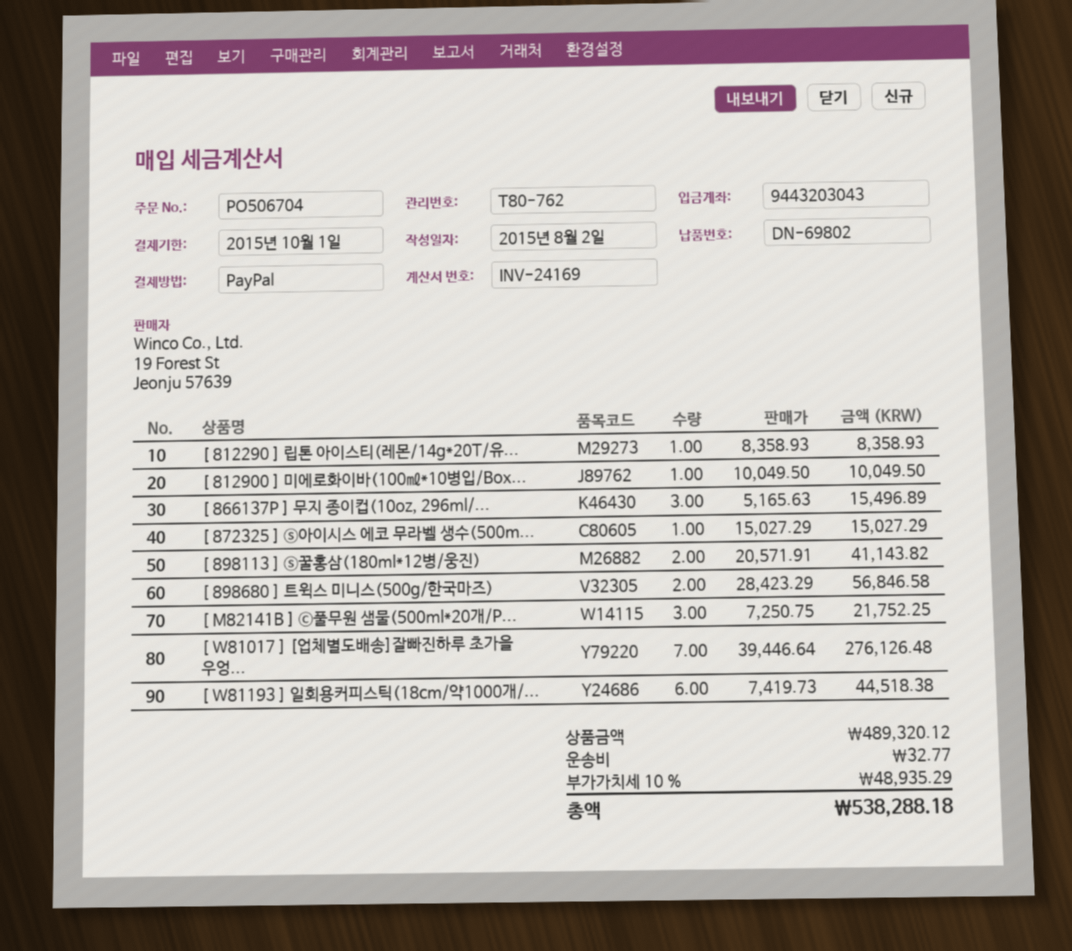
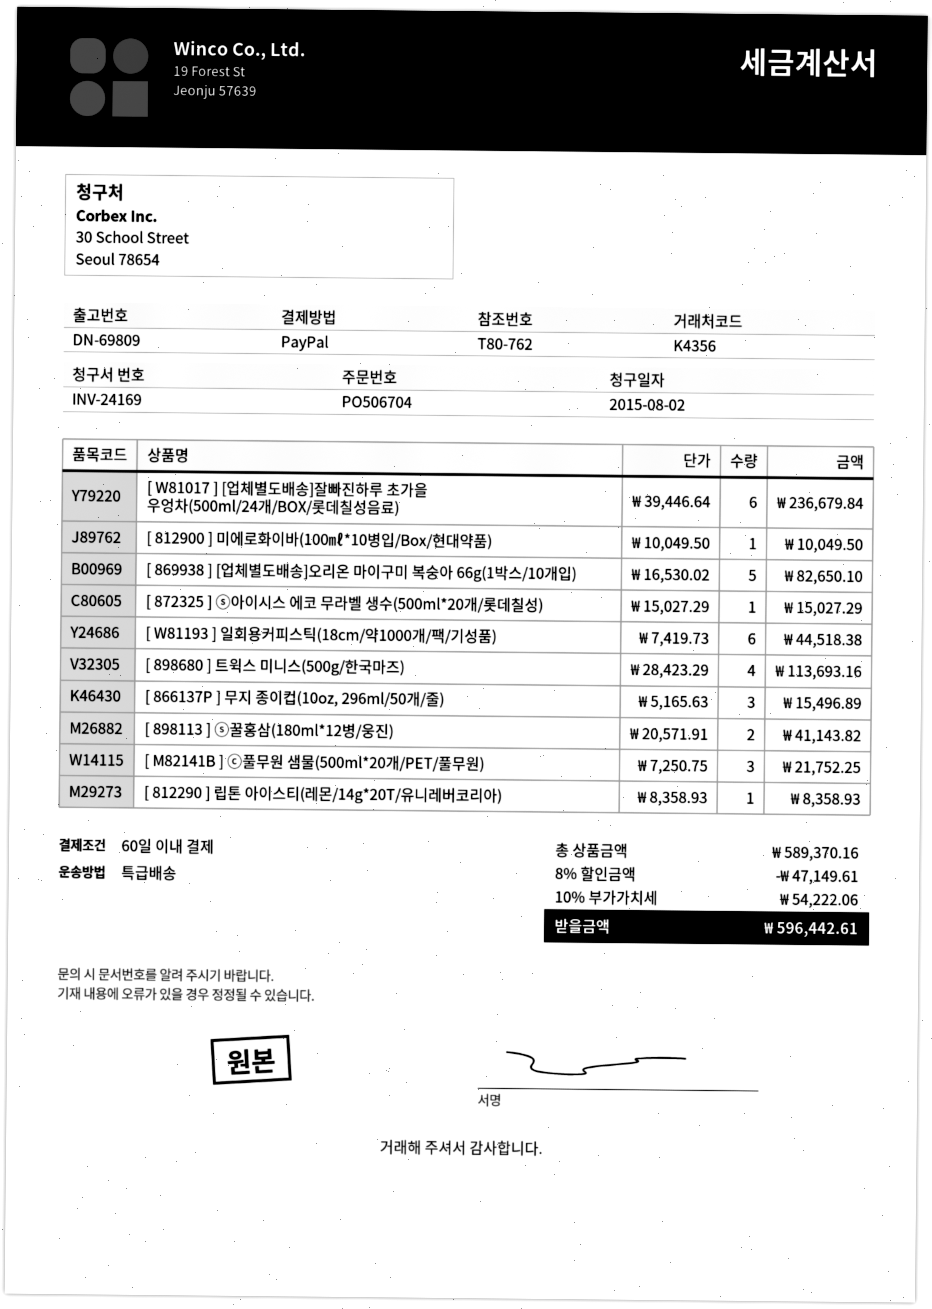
delivery note number: DN-69802 -> DN-69809
[ 898680 ] 트윅스 미니스(500g/한국마즈): 2 x 28423.29 = 56846.58 -> 4 x 28423.29 = 113693.16
[ W81017 ] [업체별도배송]잘빠진하루 초가을 우엉...: 7 x 39446.64 = 276126.48 -> 6 x 39446.64 = 236679.84
[ 869938 ] [업체별도배송]오리온 마이구미 복숭아 66g(1박스/10개입): none -> 5 x 16530.02 = 82650.10
subtotal: 489320.12 -> 589370.16
discount: none -> 8% = 47149.61
shipping: 32.77 -> none
tax: 10% = 48935.29 -> 10% = 54222.06
total: 538288.18 -> 596442.61

